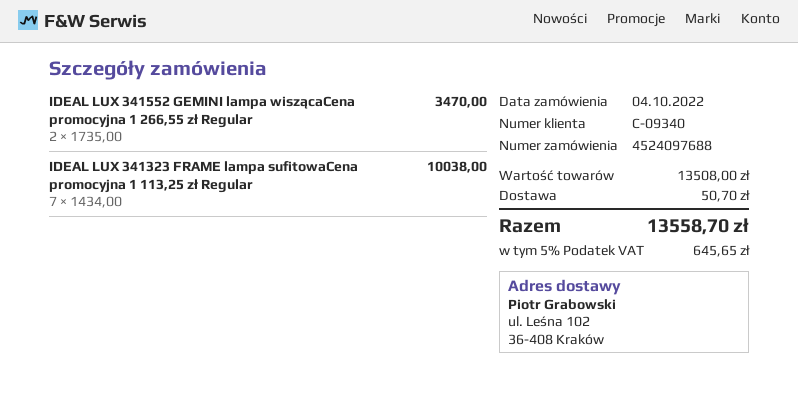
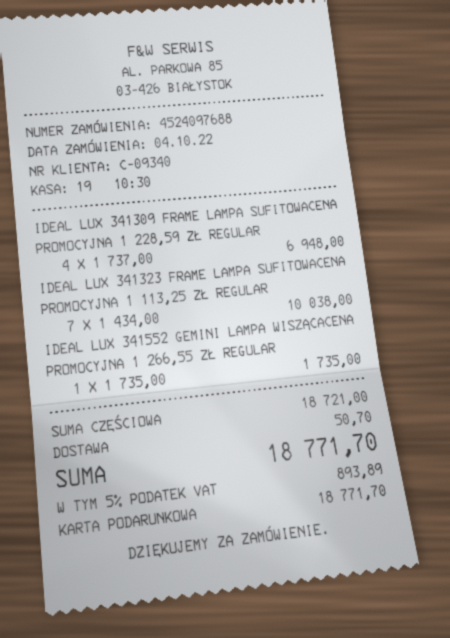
IDEAL LUX 341552 GEMINI lampa wiszącaCena promocyjna 1 266,55 zł Regular: 2 x 1735.00 = 3470.00 -> 1 x 1735.00 = 1735.00
IDEAL LUX 341309 FRAME LAMPA SUFITOWACENA PROMOCYJNA 1 228,59 ZŁ REGULAR: none -> 4 x 1737.00 = 6948.00
subtotal: 13508.00 -> 18721.00
tax: 5% = 645.65 -> 5% = 893.89
total: 13558.70 -> 18771.70

